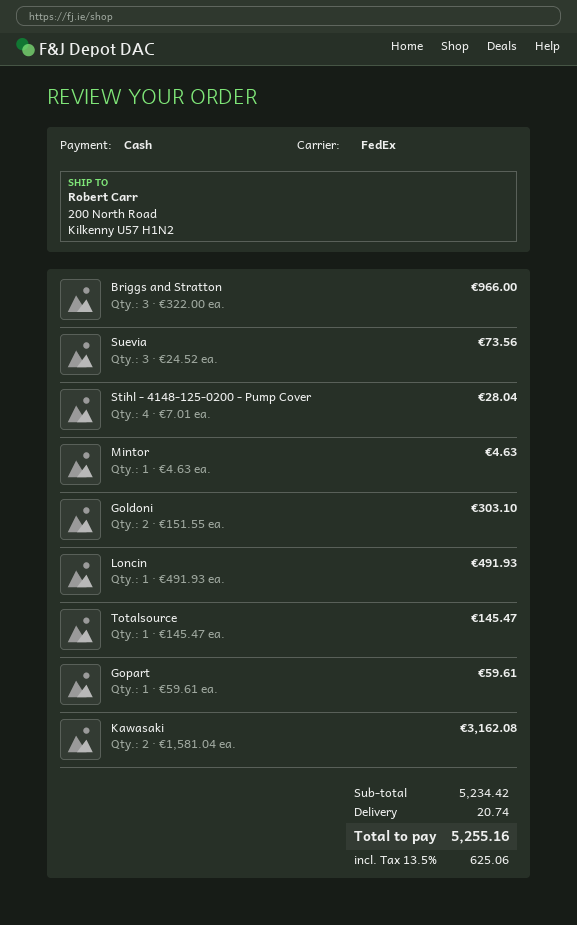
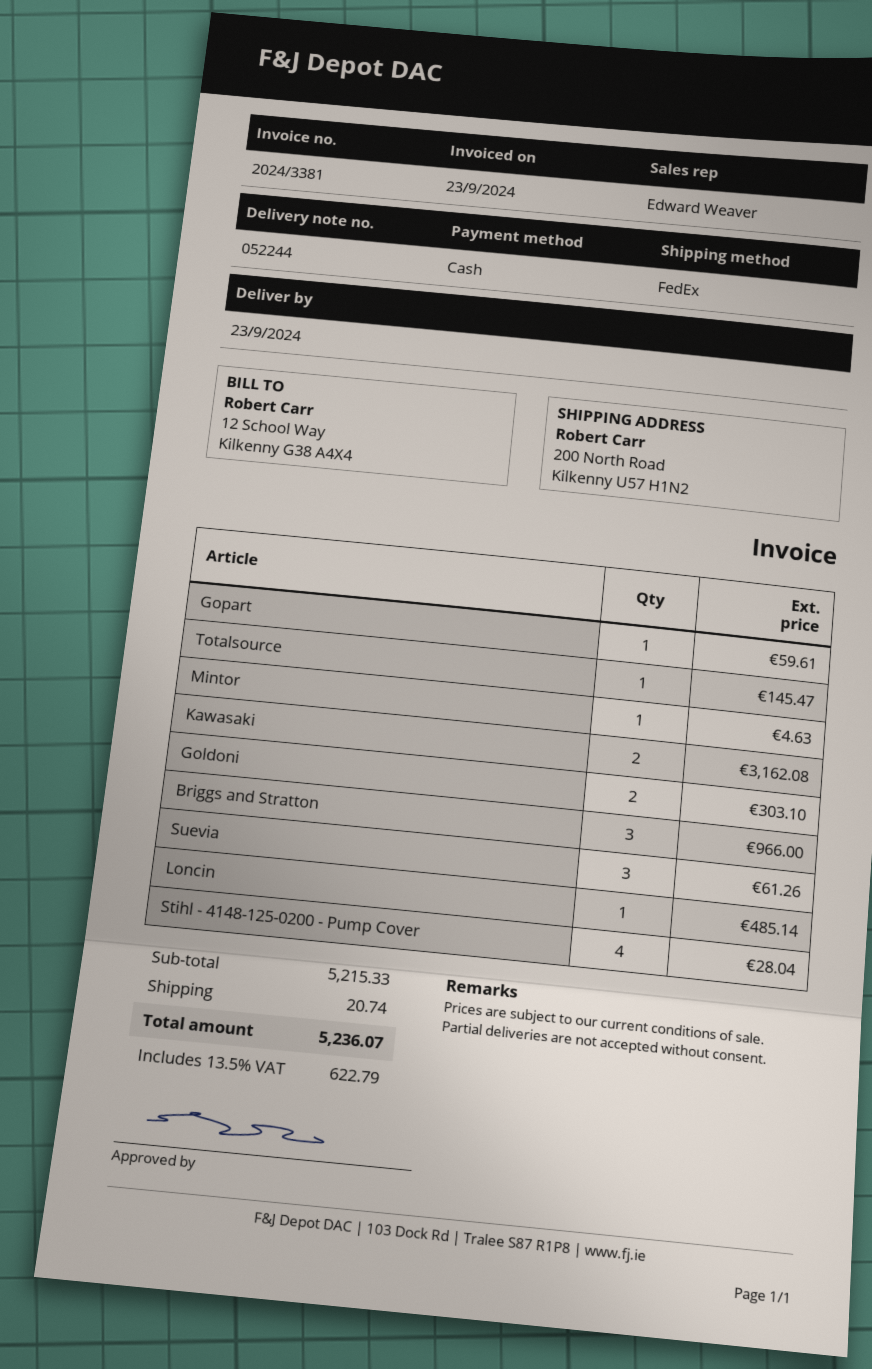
Suevia: 3 for 73.56 -> 3 for 61.26
Loncin: 1 for 491.93 -> 1 for 485.14
subtotal: 5234.42 -> 5215.33
tax: 13.5% = 625.06 -> 13.5% = 622.79
total: 5255.16 -> 5236.07

